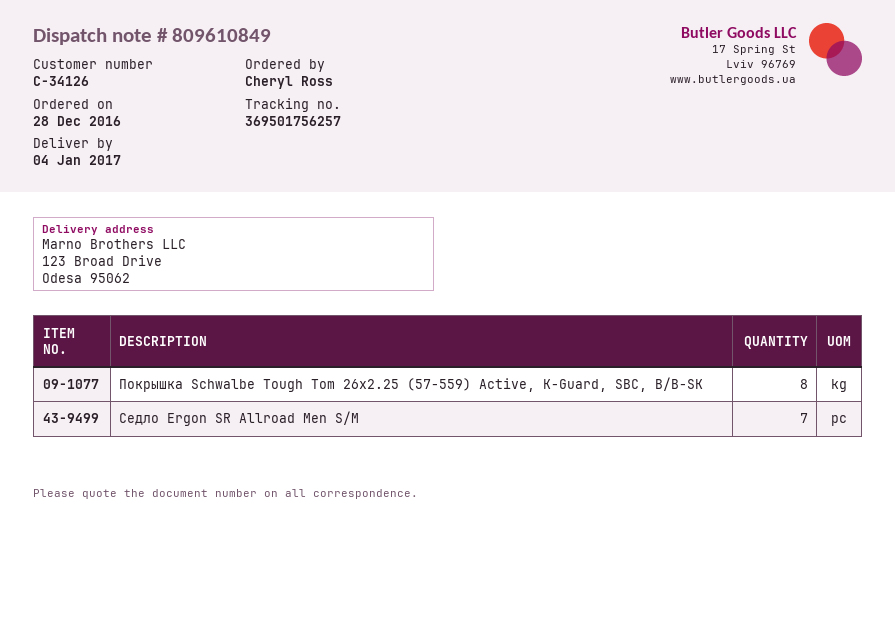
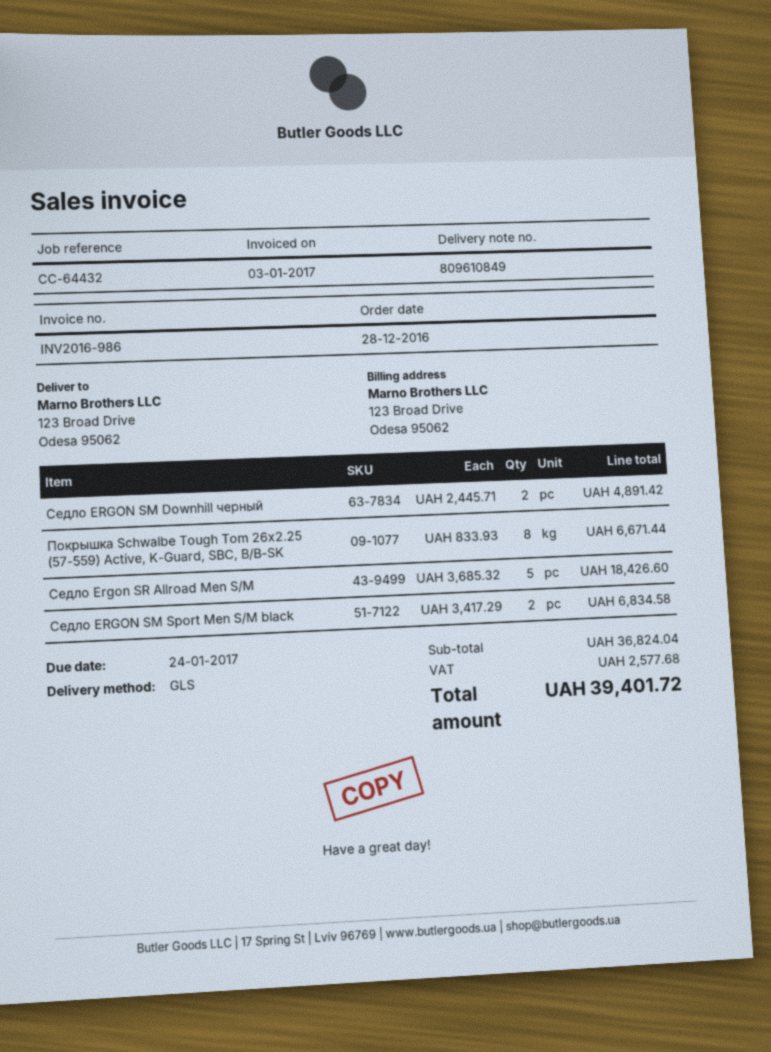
Седло Ergon SR Allroad Men S/M: 7 -> 5
Седло ERGON SM Downhill черный: none -> 2
Седло ERGON SM Sport Men S/M black: none -> 2

